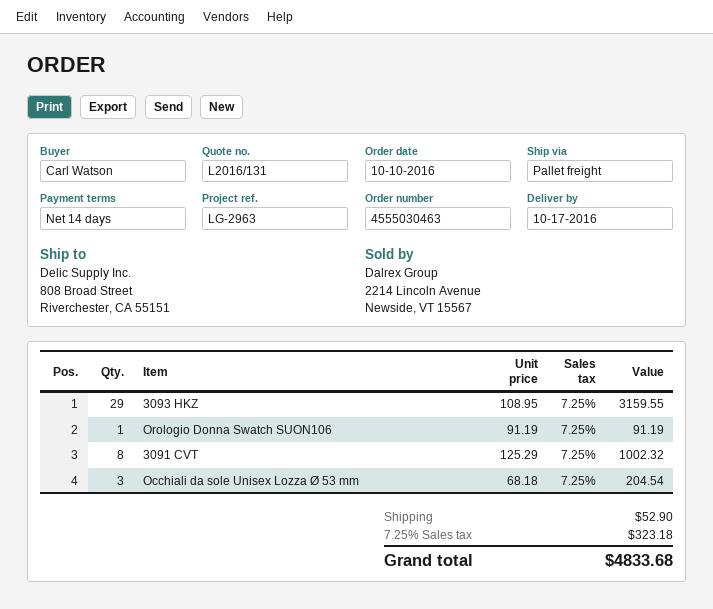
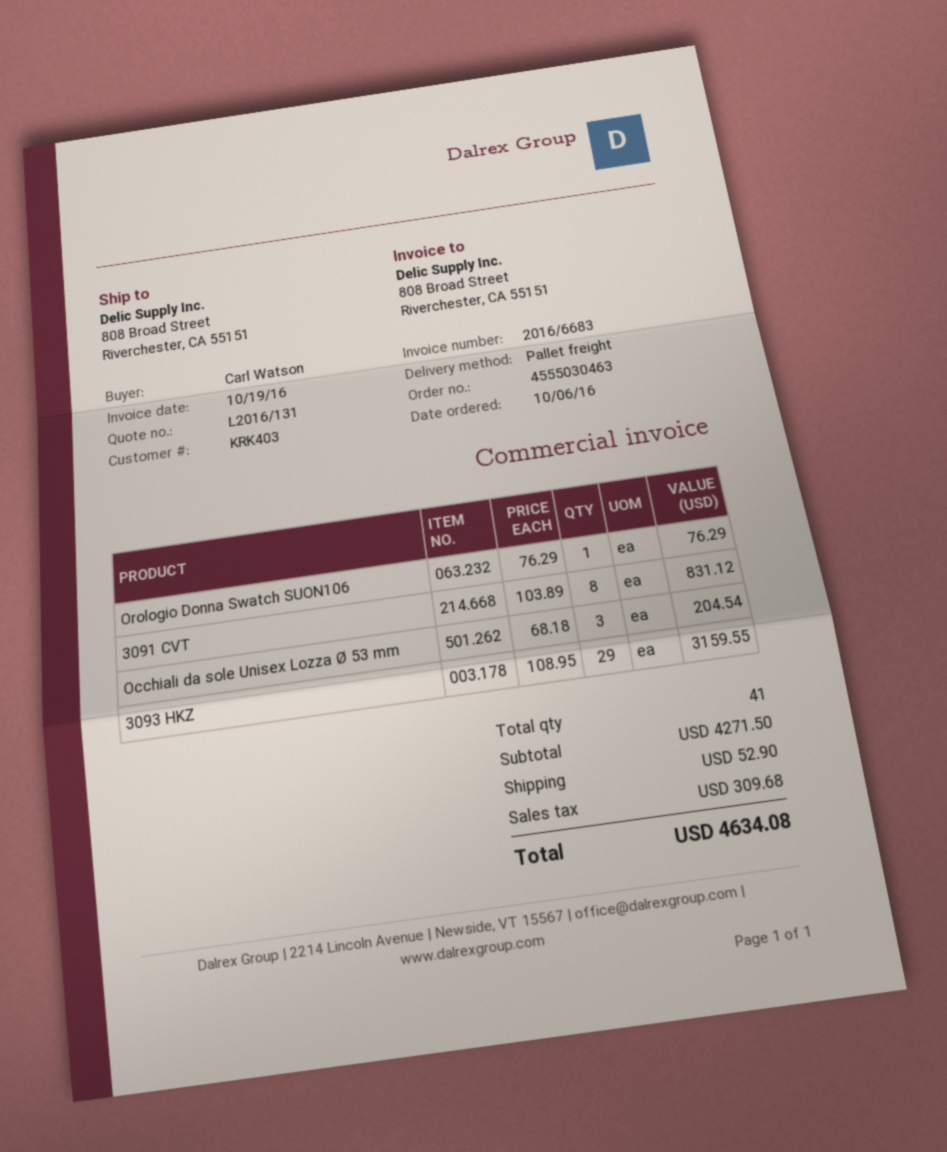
order date: 2016-10-10 -> 2016-10-06
Orologio Donna Swatch SUON106: 1 x 91.19 = 91.19 -> 1 x 76.29 = 76.29
3091 CVT: 8 x 125.29 = 1002.32 -> 8 x 103.89 = 831.12
tax: 323.18 -> 309.68
total: 4833.68 -> 4634.08

